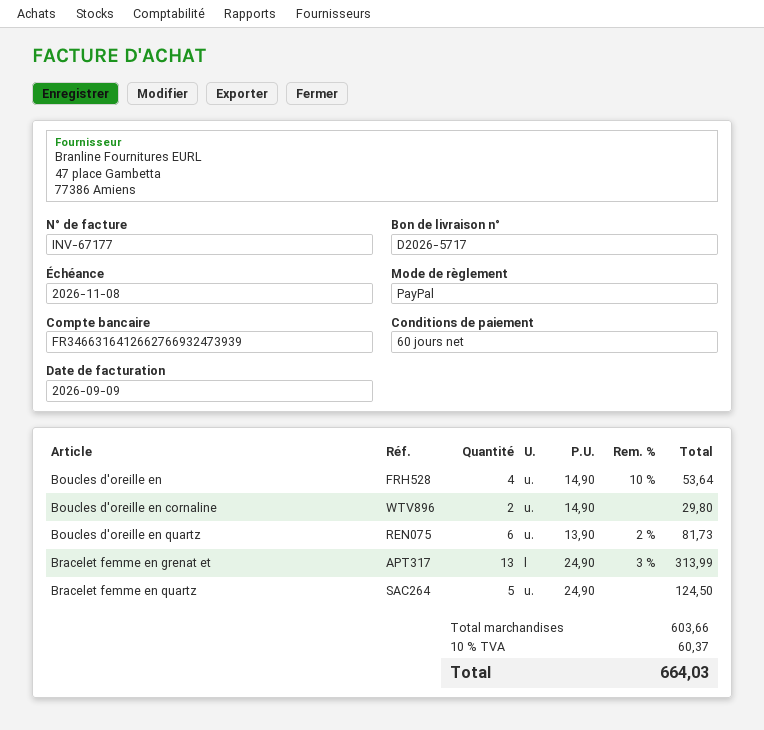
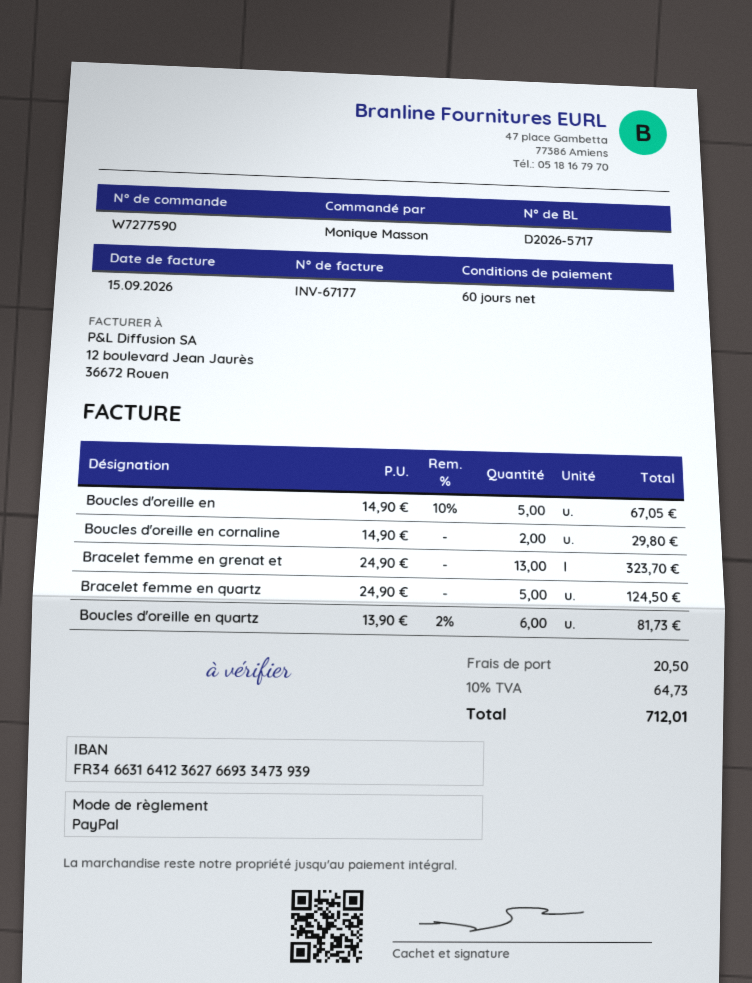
invoice date: 2026-09-09 -> 2026-09-15
bank account: FR3466316412662766932473939 -> FR3466316412362766933473939
Boucles d'oreille en: 4 x 14.90 - 10% = 53.64 -> 5 x 14.90 - 10% = 67.05
Bracelet femme en grenat et: 13 x 24.90 - 3% = 313.99 -> 13 x 24.90 = 323.70
shipping: none -> 20.50
tax: 10% = 60.37 -> 10% = 64.73
total: 664.03 -> 712.01

